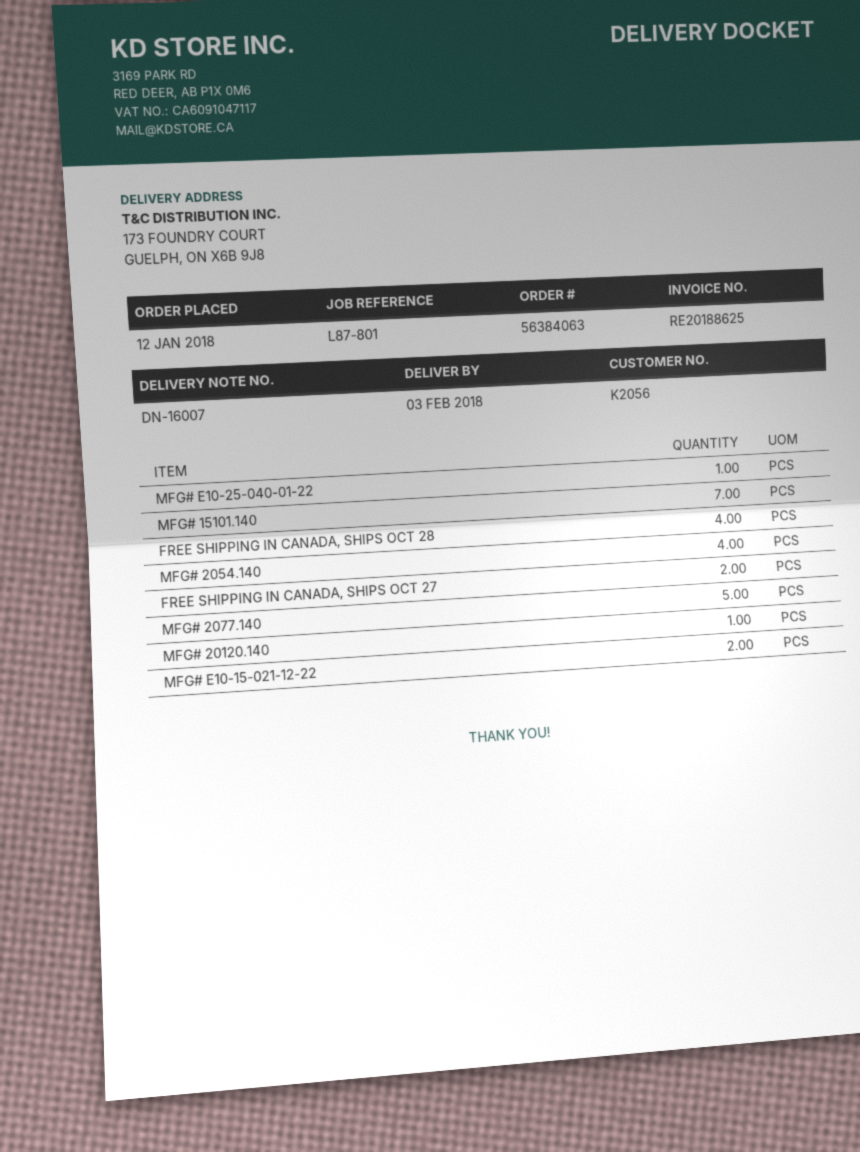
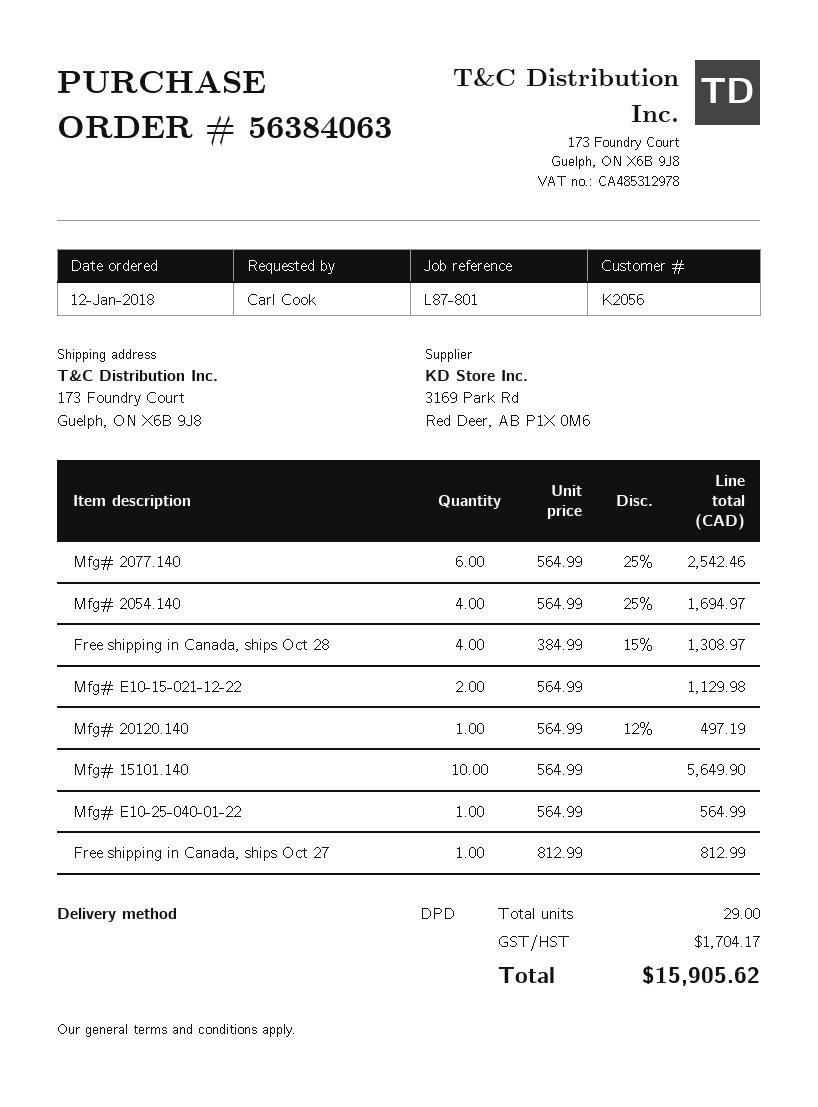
MFG# 15101.140: 7 -> 10
FREE SHIPPING IN CANADA, SHIPS OCT 27: 2 -> 1
MFG# 2077.140: 5 -> 6

